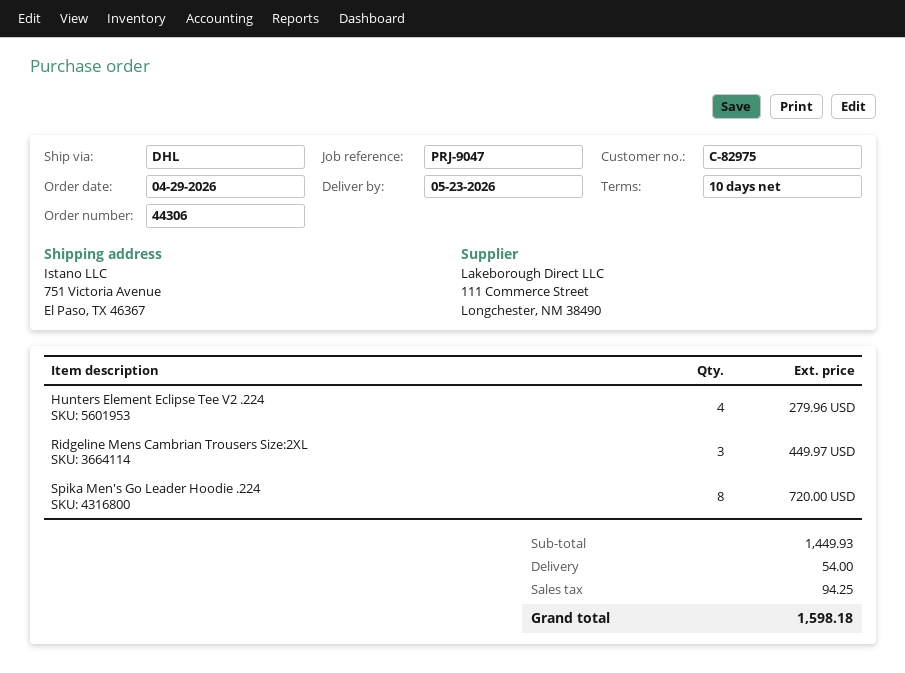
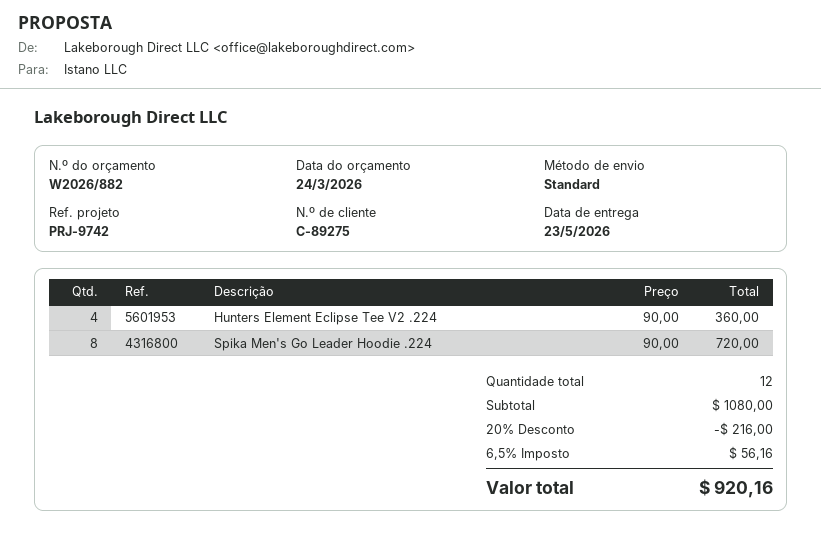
customer number: C-82975 -> C-89275
reference: PRJ-9047 -> PRJ-9742
shipping method: DHL -> standard
Hunters Element Eclipse Tee V2 .224: 4 for 279.96 -> 4 for 360.00
Ridgeline Mens Cambrian Trousers Size:2XL: 3 for 449.97 -> none
subtotal: 1449.93 -> 1080.00
discount: none -> 20% = 216.00
shipping: 54.00 -> none
tax: 94.25 -> 56.16
total: 1598.18 -> 920.16

